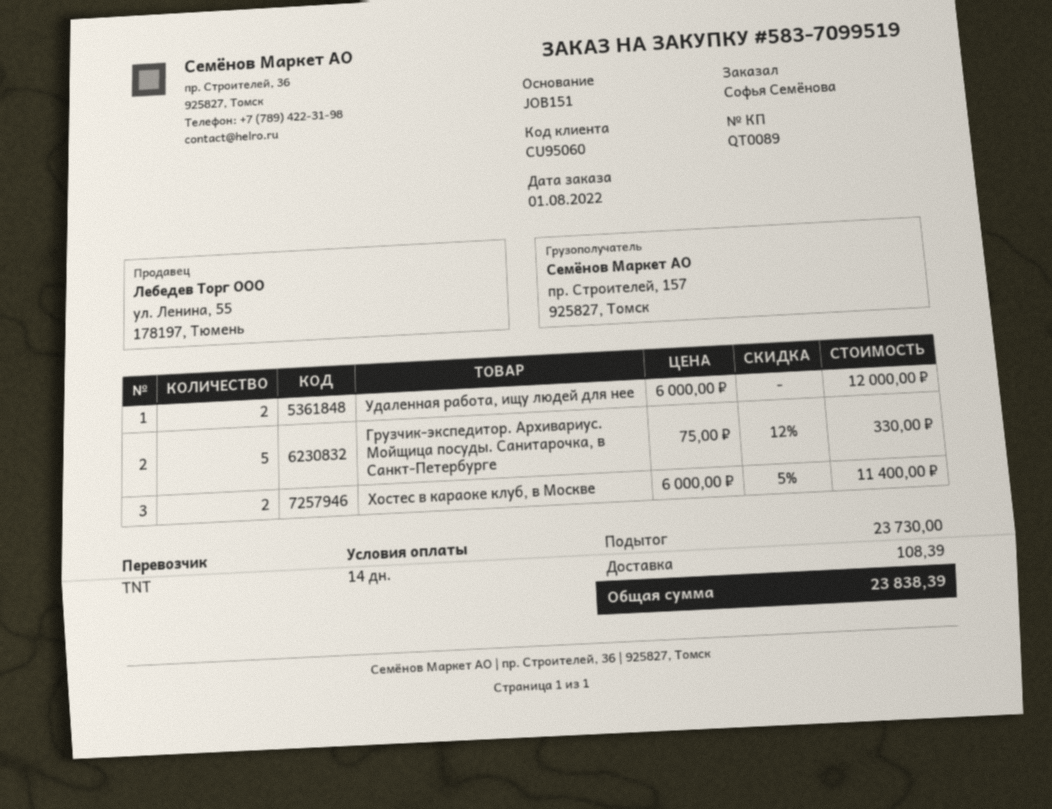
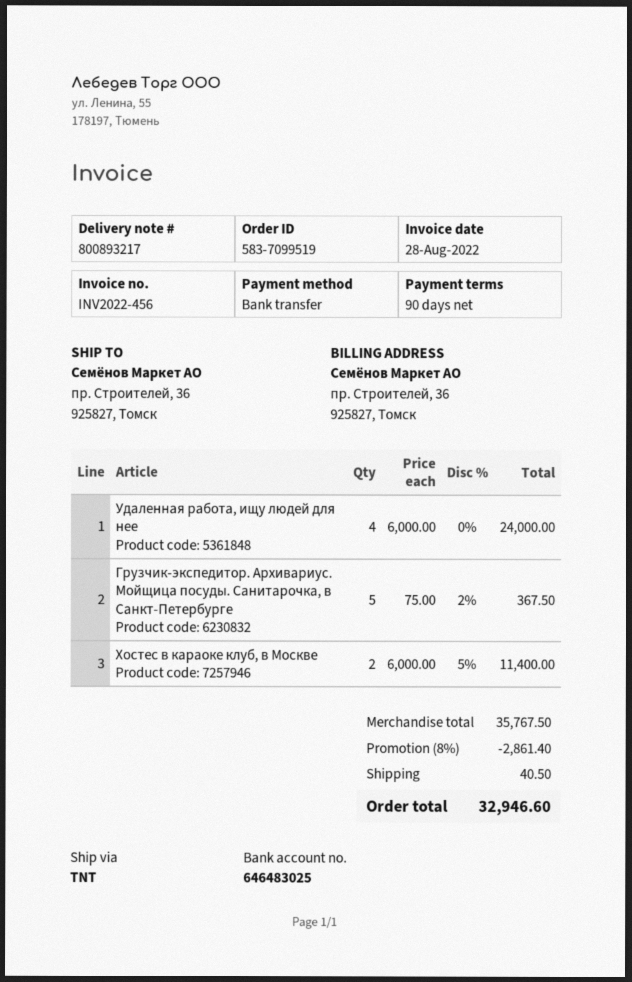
payment terms: 14 days -> 90 days
ship to: пр. Строителей, 157, 925827, Томск -> пр. Строителей, 36, 925827, Томск
Удаленная работа, ищу людей для нее: 2 x 6000.00 = 12000.00 -> 4 x 6000.00 = 24000.00
Грузчик-экспедитор. Архивариус. Мойщица посуды. Санитарочка, в Санкт-Петербурге: 5 x 75.00 - 12% = 330.00 -> 5 x 75.00 - 2% = 367.50
subtotal: 23730.00 -> 35767.50
discount: none -> 8% = 2861.40
shipping: 108.39 -> 40.50
total: 23838.39 -> 32946.60

